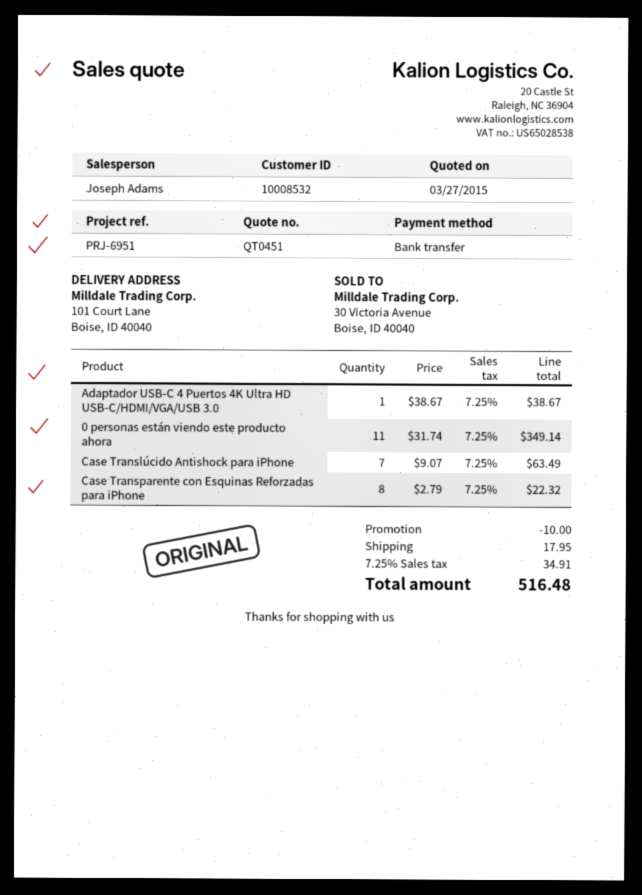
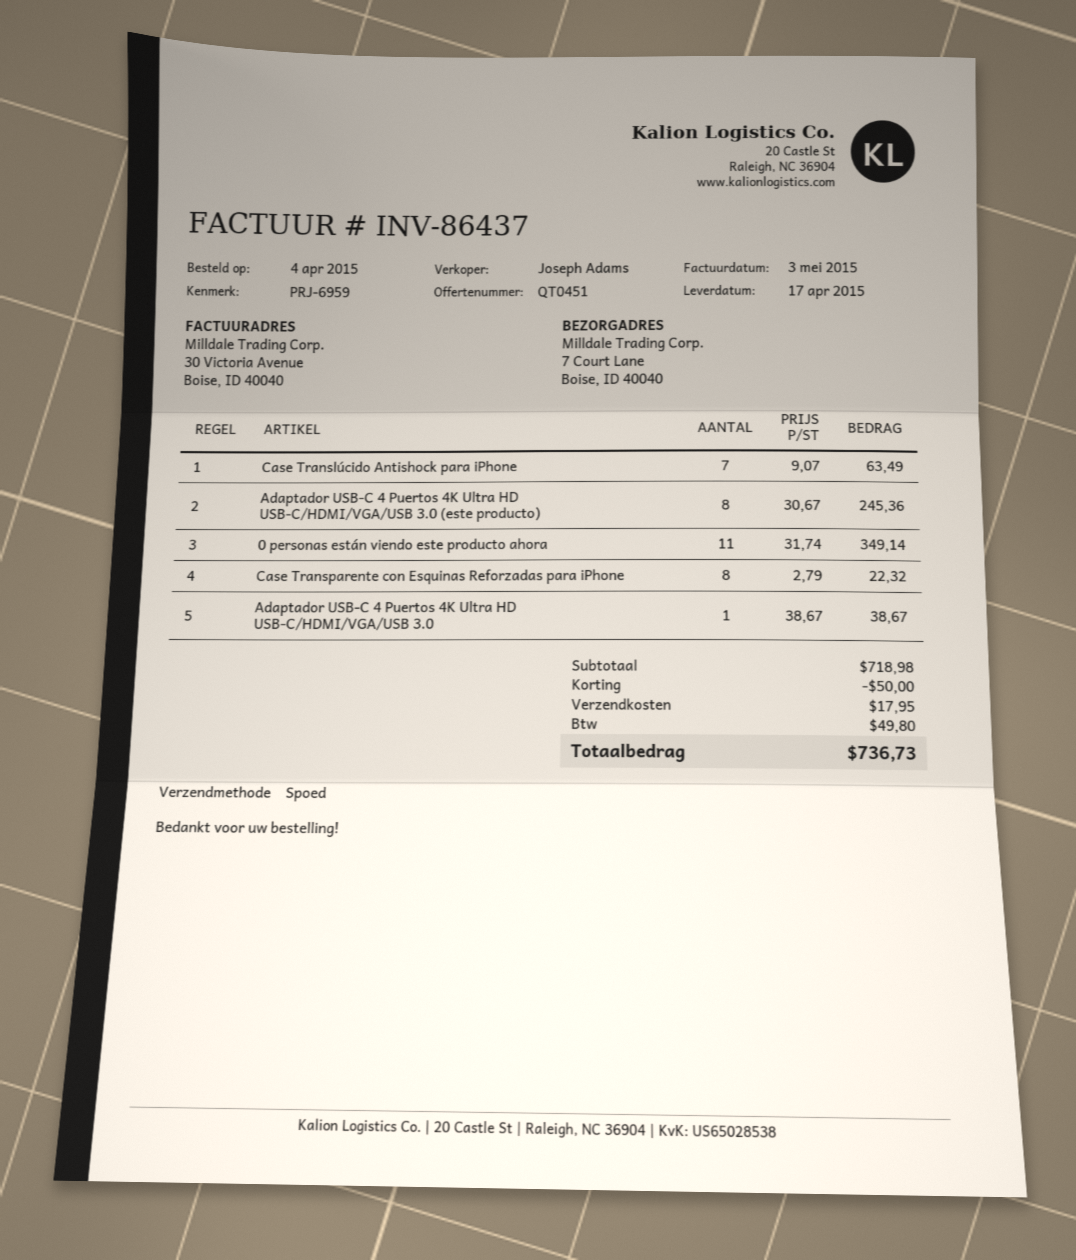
reference: PRJ-6951 -> PRJ-6959
ship to: 101 Court Lane, Boise, ID 40040 -> 7 Court Lane, Boise, ID 40040
Adaptador USB-C 4 Puertos 4K Ultra HD USB-C/HDMI/VGA/USB 3.0 (este producto): none -> 8 x 30.67 = 245.36
discount: 10.00 -> 50.00
tax: 34.91 -> 49.80
total: 516.48 -> 736.73

